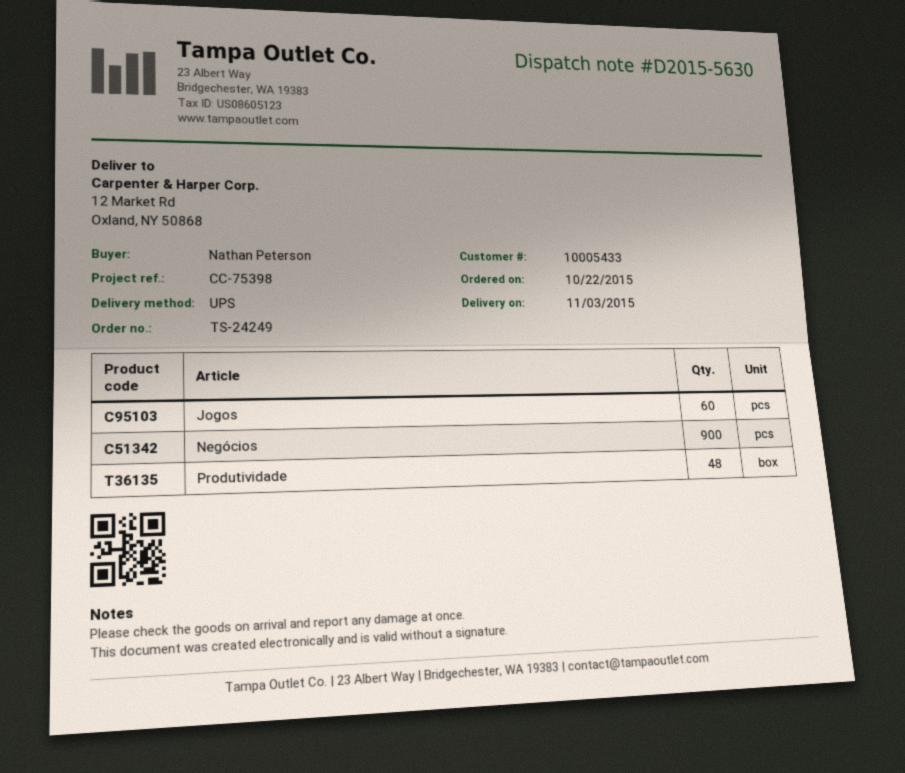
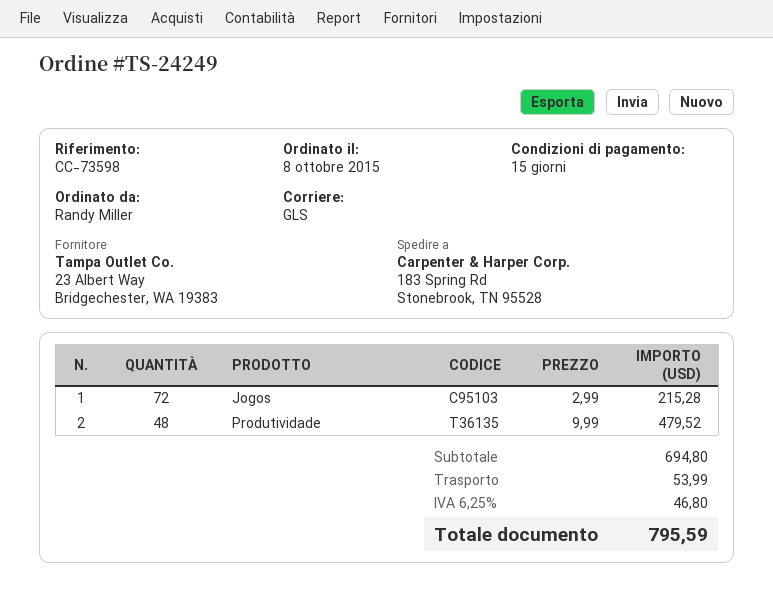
order date: 2015-10-22 -> 2015-10-08
reference: CC-75398 -> CC-73598
ordered by: Nathan Peterson -> Randy Miller
shipping method: UPS -> GLS
ship to: 12 Market Rd, Oxland, NY 50868 -> 183 Spring Rd, Stonebrook, TN 95528
Jogos: 60 -> 72
Negócios: 900 -> none

